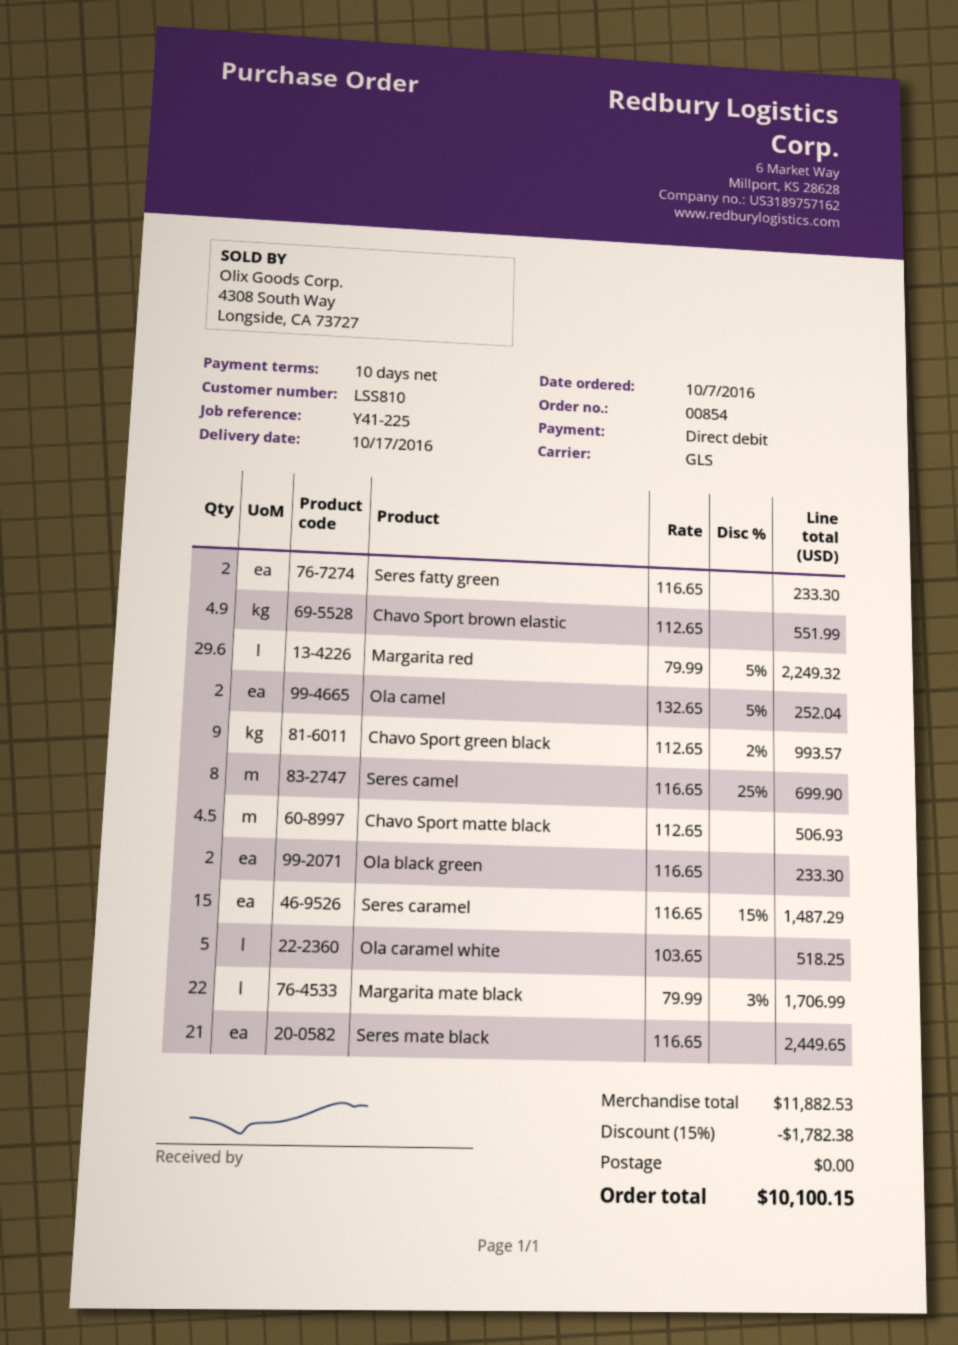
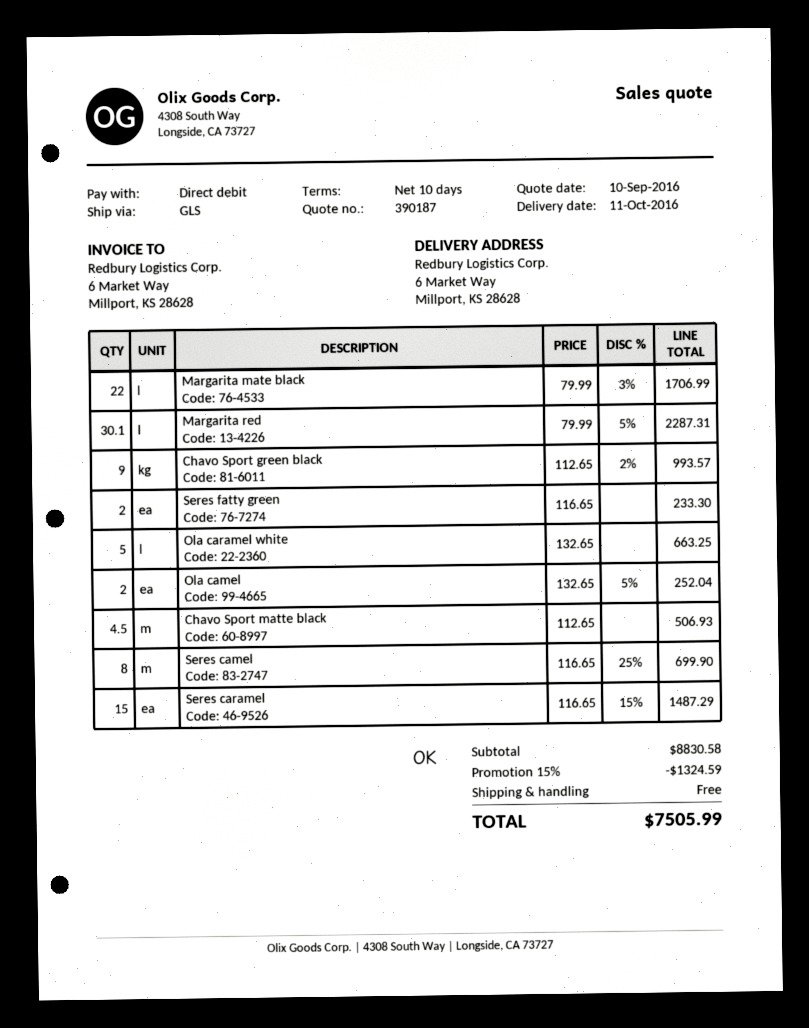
delivery date: 2016-10-17 -> 2016-10-11
Chavo Sport brown elastic: 4.9 x 112.65 = 551.99 -> none
Margarita red: 29.6 x 79.99 - 5% = 2249.32 -> 30.1 x 79.99 - 5% = 2287.31
Ola black green: 2 x 116.65 = 233.30 -> none
Ola caramel white: 5 x 103.65 = 518.25 -> 5 x 132.65 = 663.25
Seres mate black: 21 x 116.65 = 2449.65 -> none
subtotal: 11882.53 -> 8830.58
discount: 15% = 1782.38 -> 15% = 1324.59
total: 10100.15 -> 7505.99

